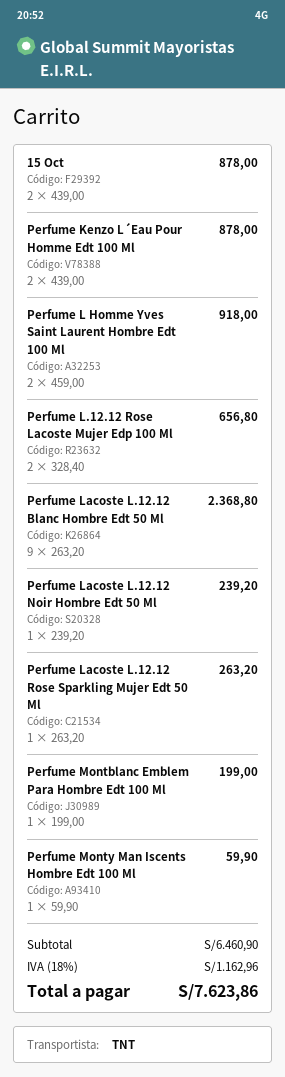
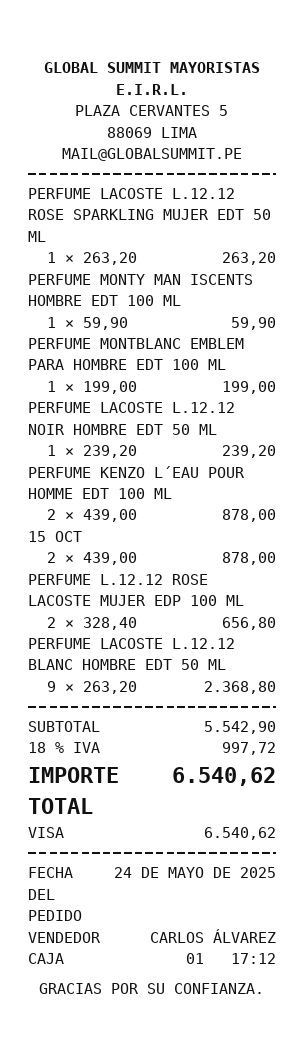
Perfume L Homme Yves Saint Laurent Hombre Edt 100 Ml: 2 x 459.00 = 918.00 -> none
subtotal: 6460.90 -> 5542.90
tax: 18% = 1162.96 -> 18% = 997.72
total: 7623.86 -> 6540.62

